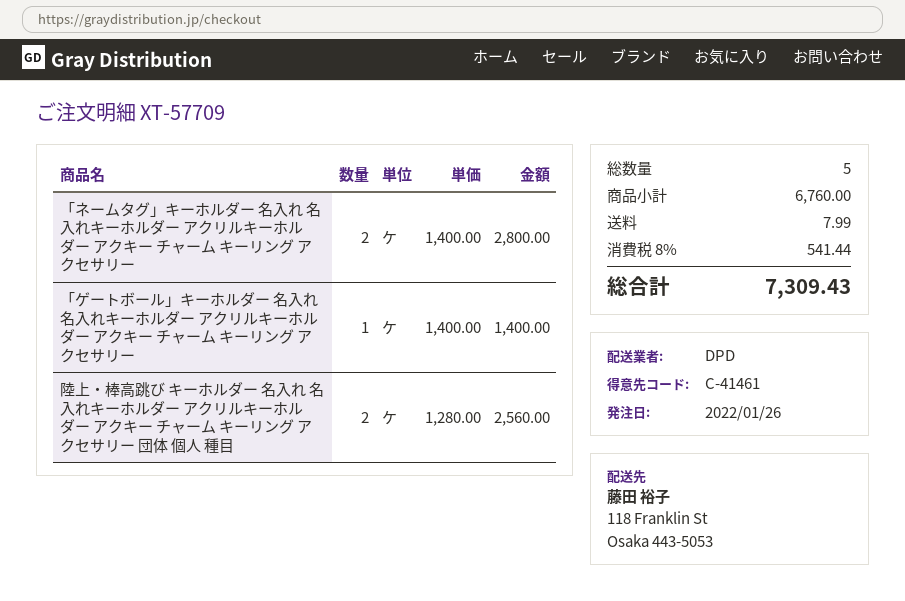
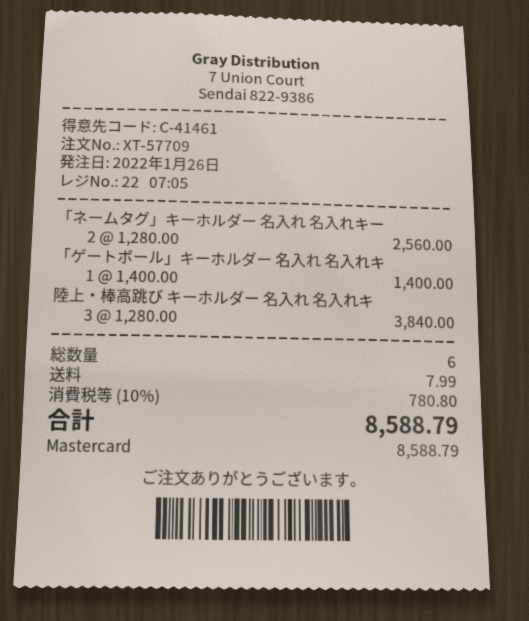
「ネームタグ」キーホルダー 名入れ 名入れキーホルダー アクリルキーホルダー アクキー チャーム キーリング アクセサリー: 2 x 1400.00 = 2800.00 -> 2 x 1280.00 = 2560.00
陸上・棒高跳び キーホルダー 名入れ 名入れキーホルダー アクリルキーホルダー アクキー チャーム キーリング アクセサリー 団体 個人 種目: 2 x 1280.00 = 2560.00 -> 3 x 1280.00 = 3840.00
total quantity: 5 -> 6
tax: 8% = 541.44 -> 10% = 780.80
total: 7309.43 -> 8588.79

